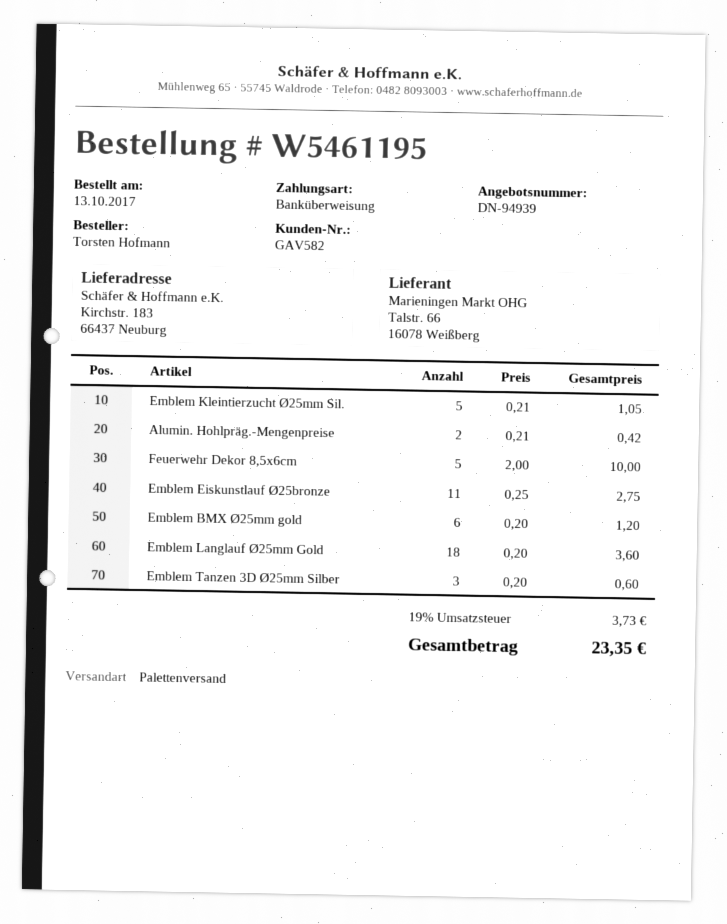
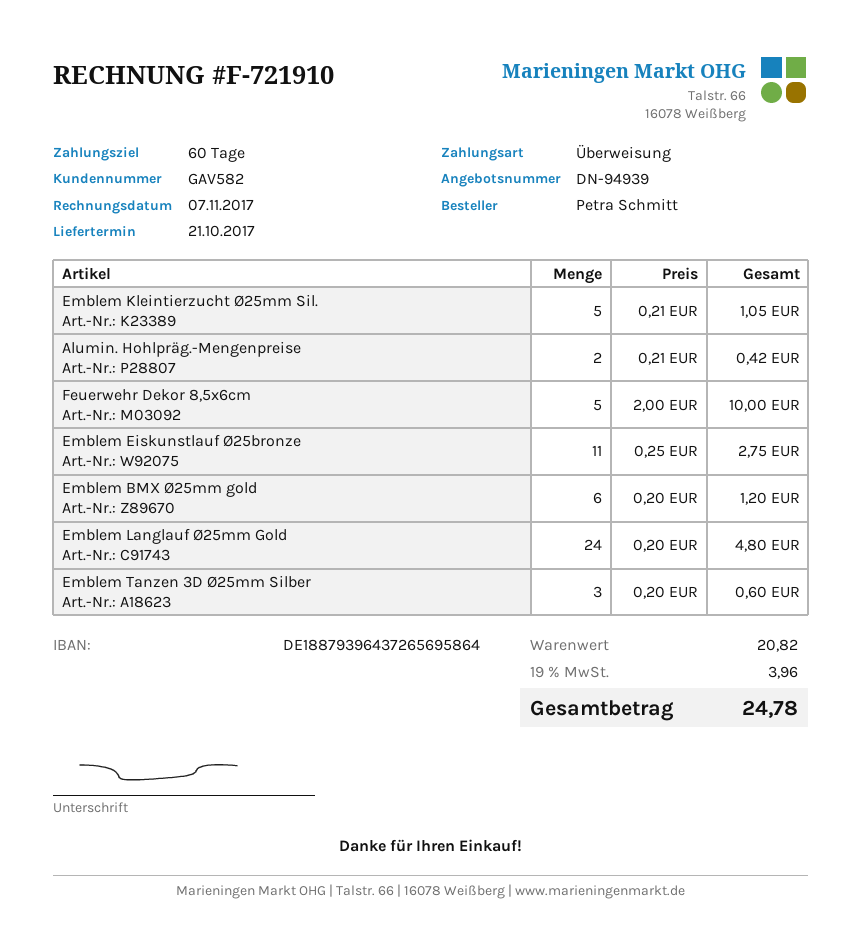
ordered by: Torsten Hofmann -> Petra Schmitt
Emblem Langlauf Ø25mm Gold: 18 x 0.20 = 3.60 -> 24 x 0.20 = 4.80
tax: 19% = 3.73 -> 19% = 3.96
total: 23.35 -> 24.78

